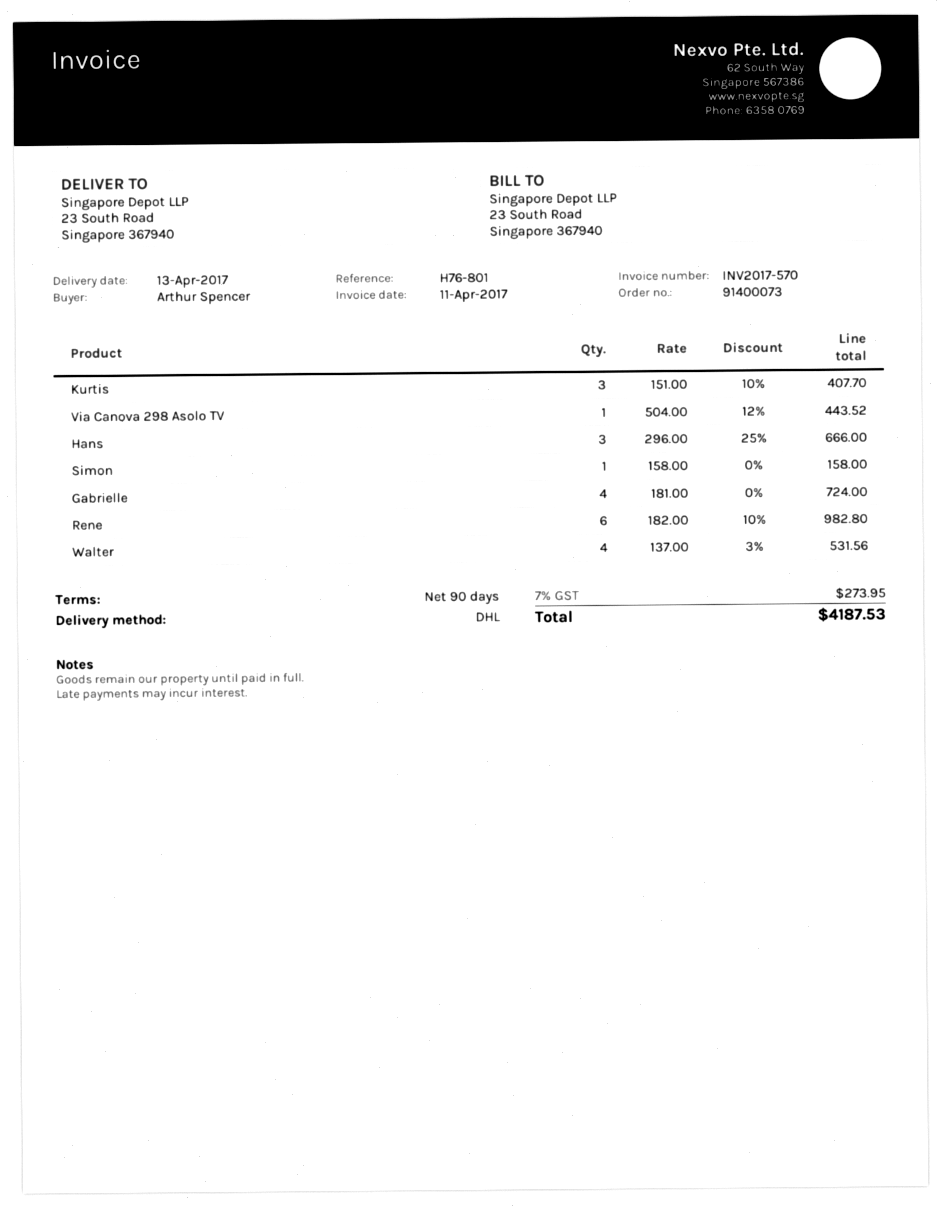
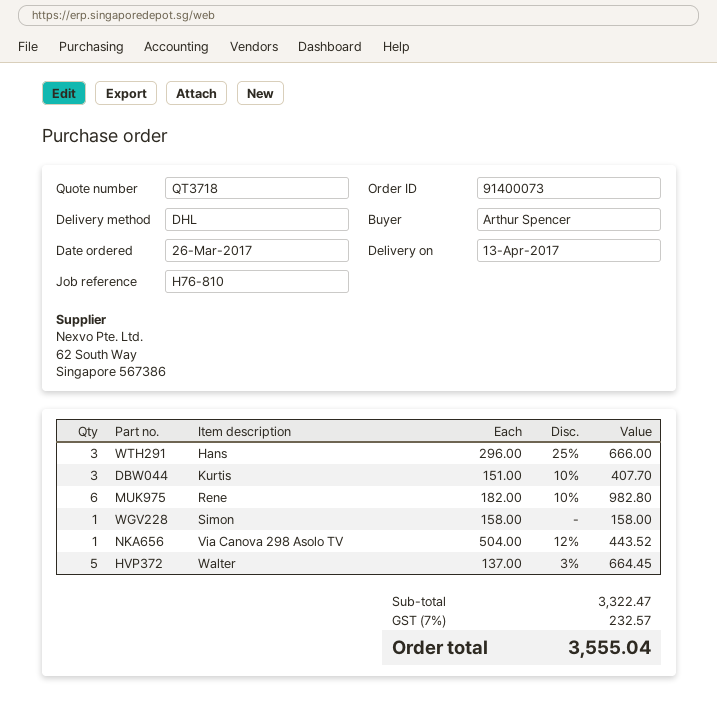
reference: H76-801 -> H76-810
Gabrielle: 4 x 181.00 = 724.00 -> none
Walter: 4 x 137.00 - 3% = 531.56 -> 5 x 137.00 - 3% = 664.45
tax: 7% = 273.95 -> 7% = 232.57
total: 4187.53 -> 3555.04

